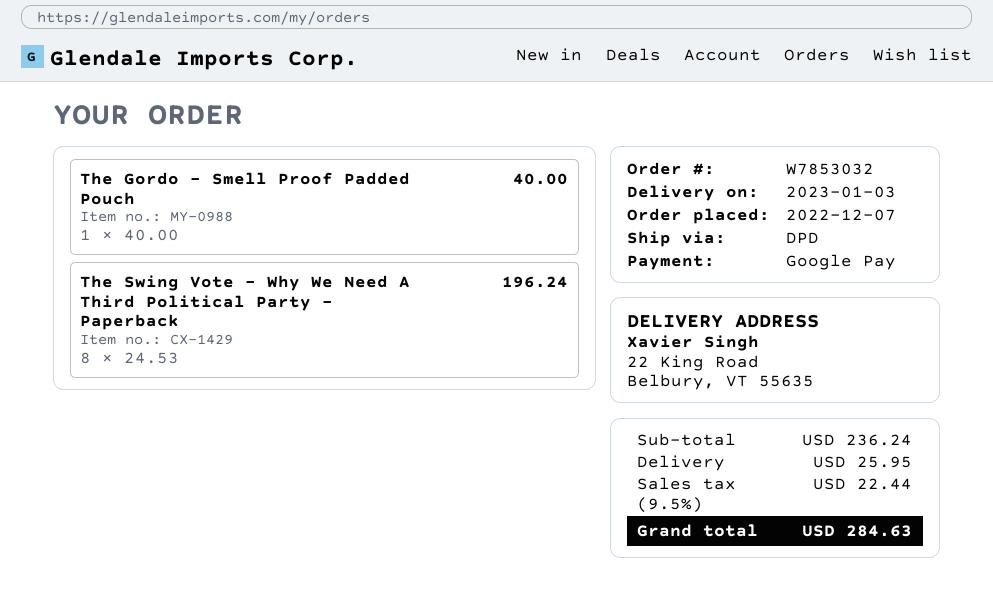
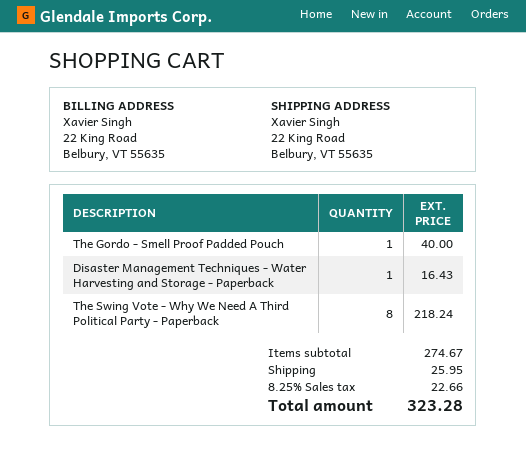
The Swing Vote - Why We Need A Third Political Party - Paperback: 8 for 196.24 -> 8 for 218.24
Disaster Management Techniques - Water Harvesting and Storage - Paperback: none -> 1 for 16.43
subtotal: 236.24 -> 274.67
tax: 9.5% = 22.44 -> 8.25% = 22.66
total: 284.63 -> 323.28

